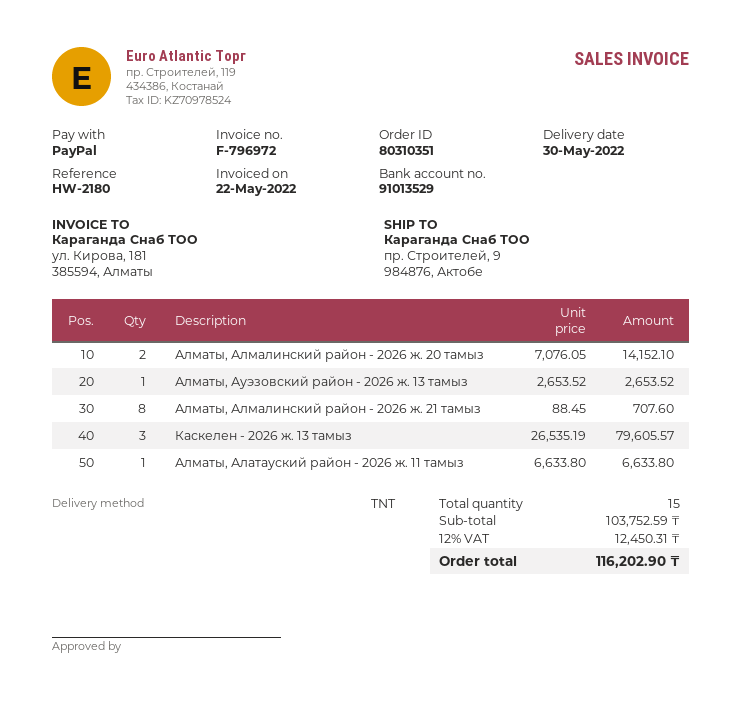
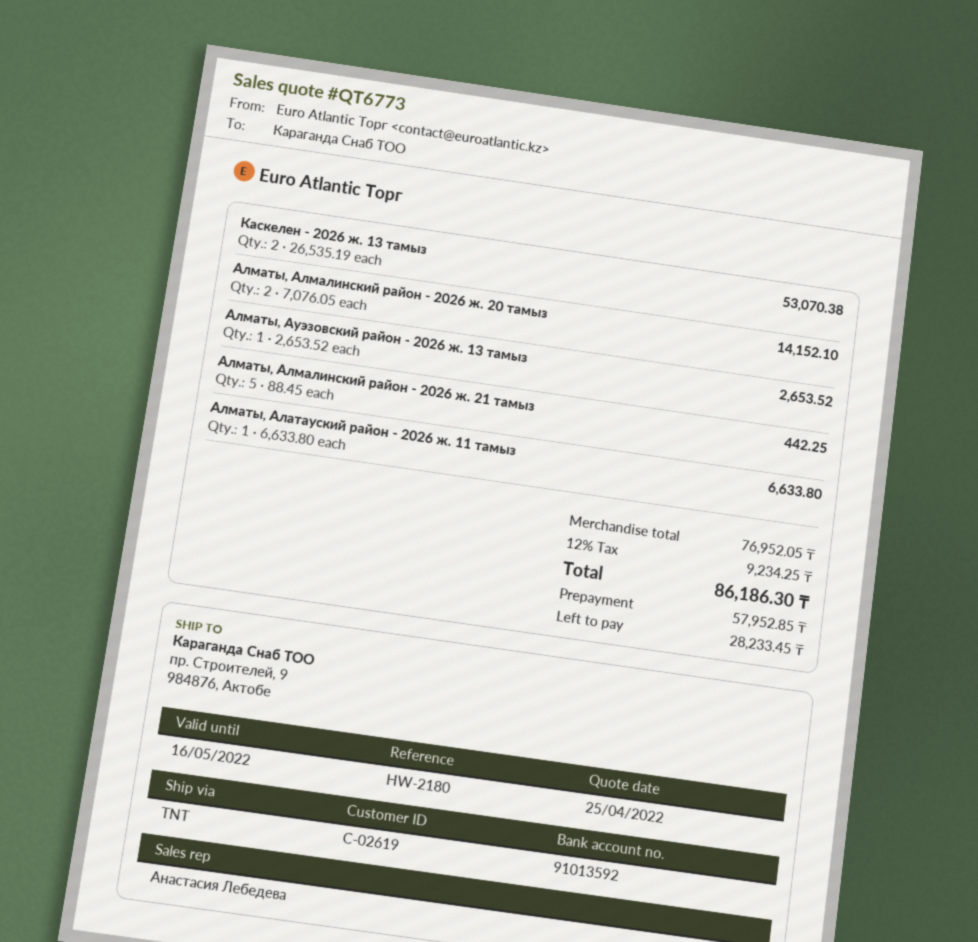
bank account: 91013529 -> 91013592
Алматы, Алмалинский район - 2026 ж. 21 тамыз: 8 x 88.45 = 707.60 -> 5 x 88.45 = 442.25
Каскелен - 2026 ж. 13 тамыз: 3 x 26535.19 = 79605.57 -> 2 x 26535.19 = 53070.38
subtotal: 103752.59 -> 76952.05
tax: 12% = 12450.31 -> 12% = 9234.25
total: 116202.90 -> 86186.30

